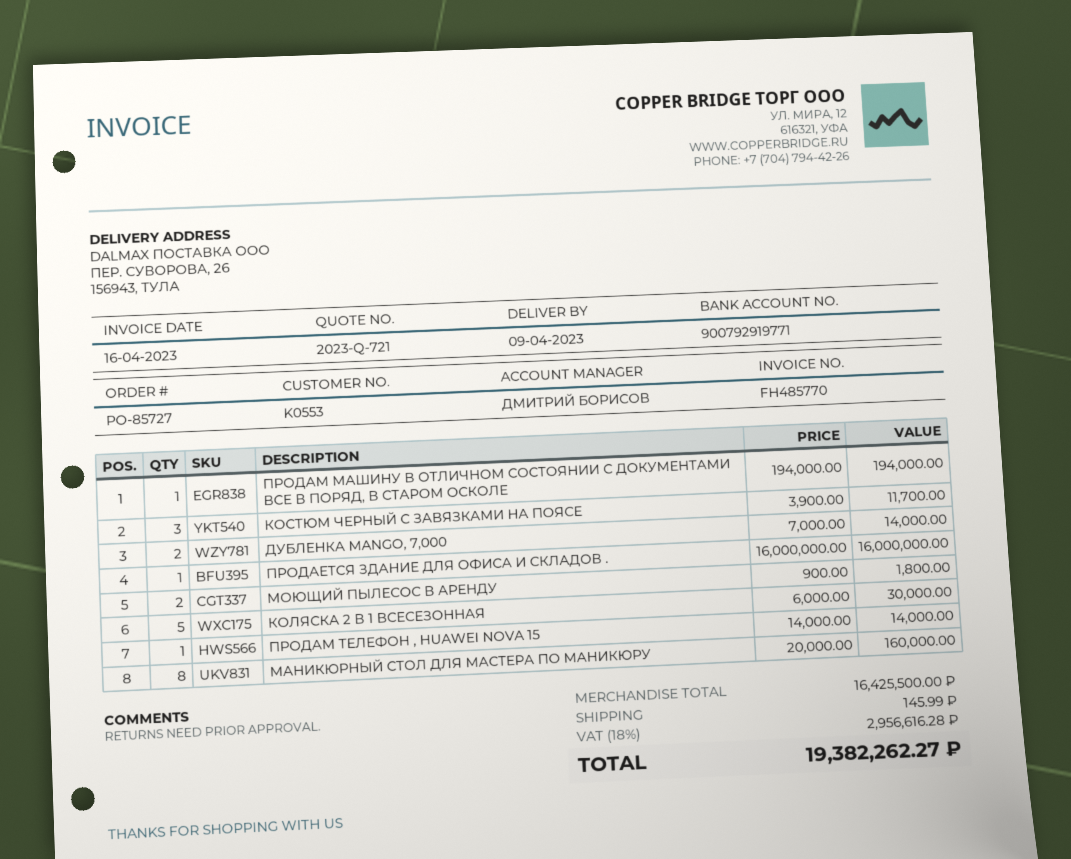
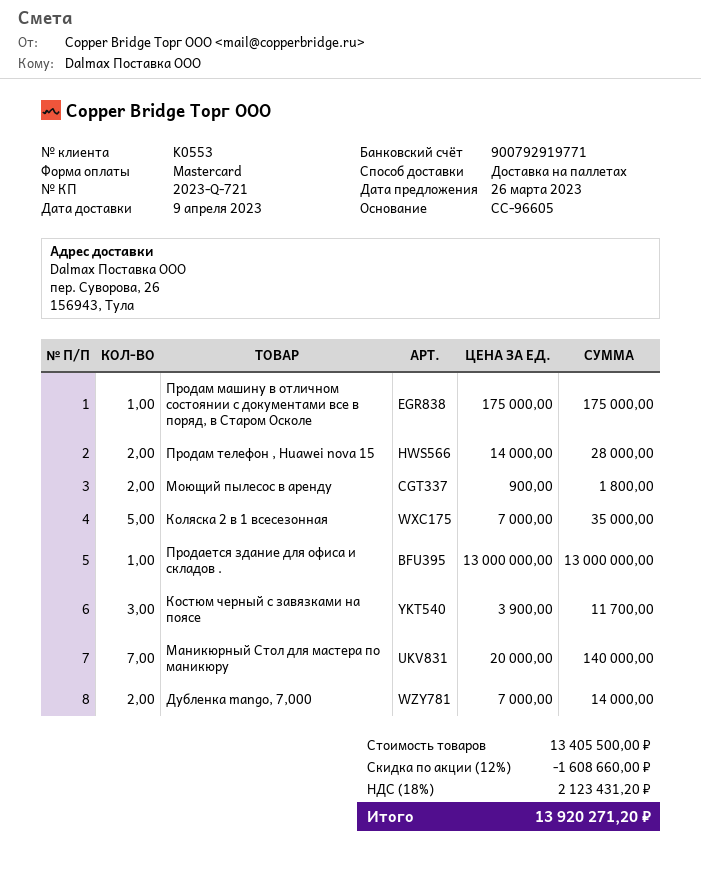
ПРОДАМ МАШИНУ В ОТЛИЧНОМ СОСТОЯНИИ С ДОКУМЕНТАМИ ВСЕ В ПОРЯД, В СТАРОМ ОСКОЛЕ: 1 x 194000.00 = 194000.00 -> 1 x 175000.00 = 175000.00
ПРОДАЕТСЯ ЗДАНИЕ ДЛЯ ОФИСА И СКЛАДОВ .: 1 x 16000000.00 = 16000000.00 -> 1 x 13000000.00 = 13000000.00
КОЛЯСКА 2 В 1 ВСЕСЕЗОННАЯ: 5 x 6000.00 = 30000.00 -> 5 x 7000.00 = 35000.00
ПРОДАМ ТЕЛЕФОН , HUAWEI NOVA 15: 1 x 14000.00 = 14000.00 -> 2 x 14000.00 = 28000.00
МАНИКЮРНЫЙ СТОЛ ДЛЯ МАСТЕРА ПО МАНИКЮРУ: 8 x 20000.00 = 160000.00 -> 7 x 20000.00 = 140000.00
subtotal: 16425500.00 -> 13405500.00
discount: none -> 12% = 1608660.00
shipping: 145.99 -> none
tax: 18% = 2956616.28 -> 18% = 2123431.20
total: 19382262.27 -> 13920271.20

